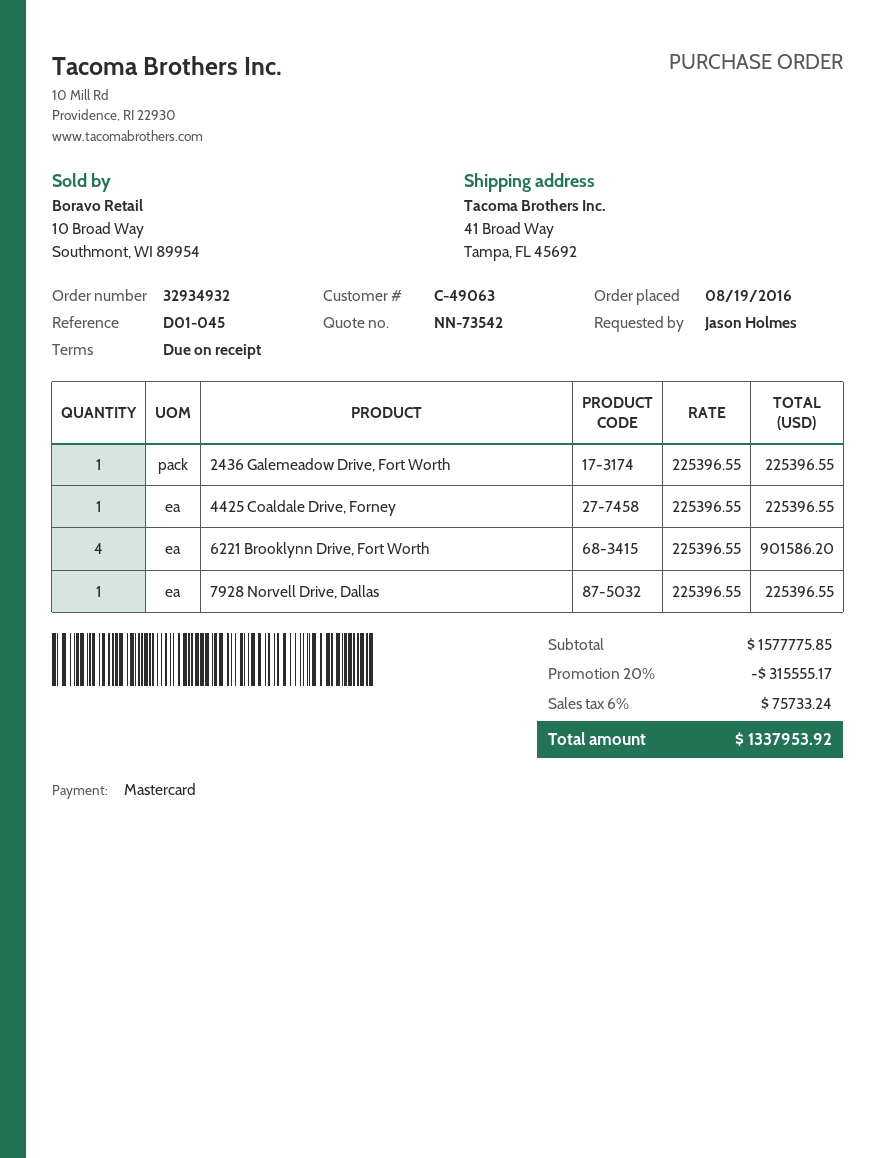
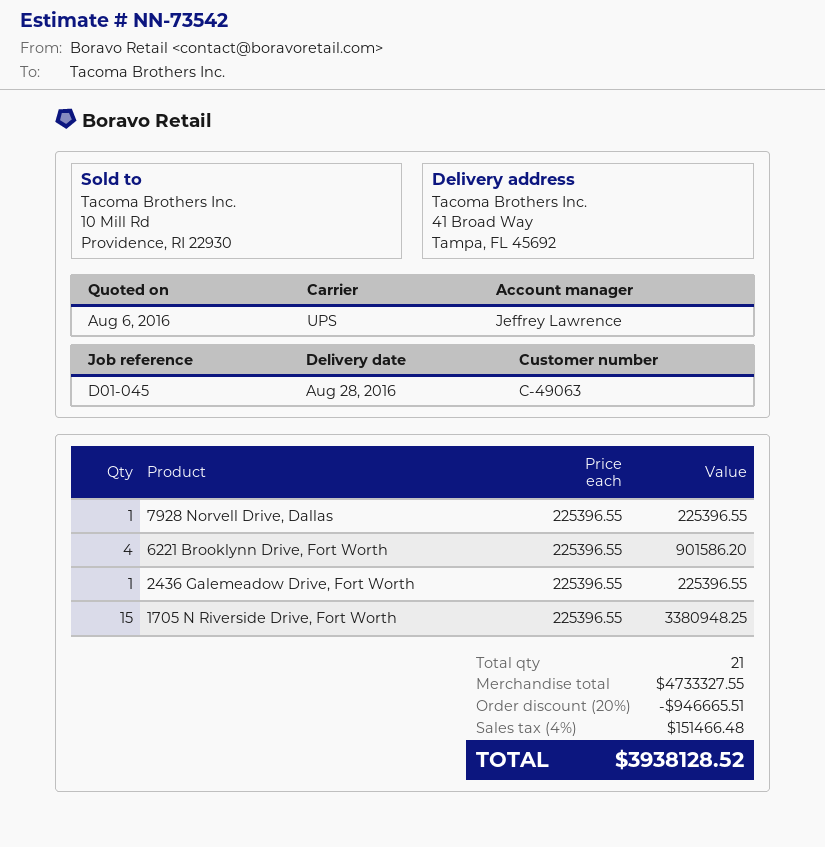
4425 Coaldale Drive, Forney: 1 x 225396.55 = 225396.55 -> none
1705 N Riverside Drive, Fort Worth: none -> 15 x 225396.55 = 3380948.25
subtotal: 1577775.85 -> 4733327.55
discount: 20% = 315555.17 -> 20% = 946665.51
tax: 6% = 75733.24 -> 4% = 151466.48
total: 1337953.92 -> 3938128.52

